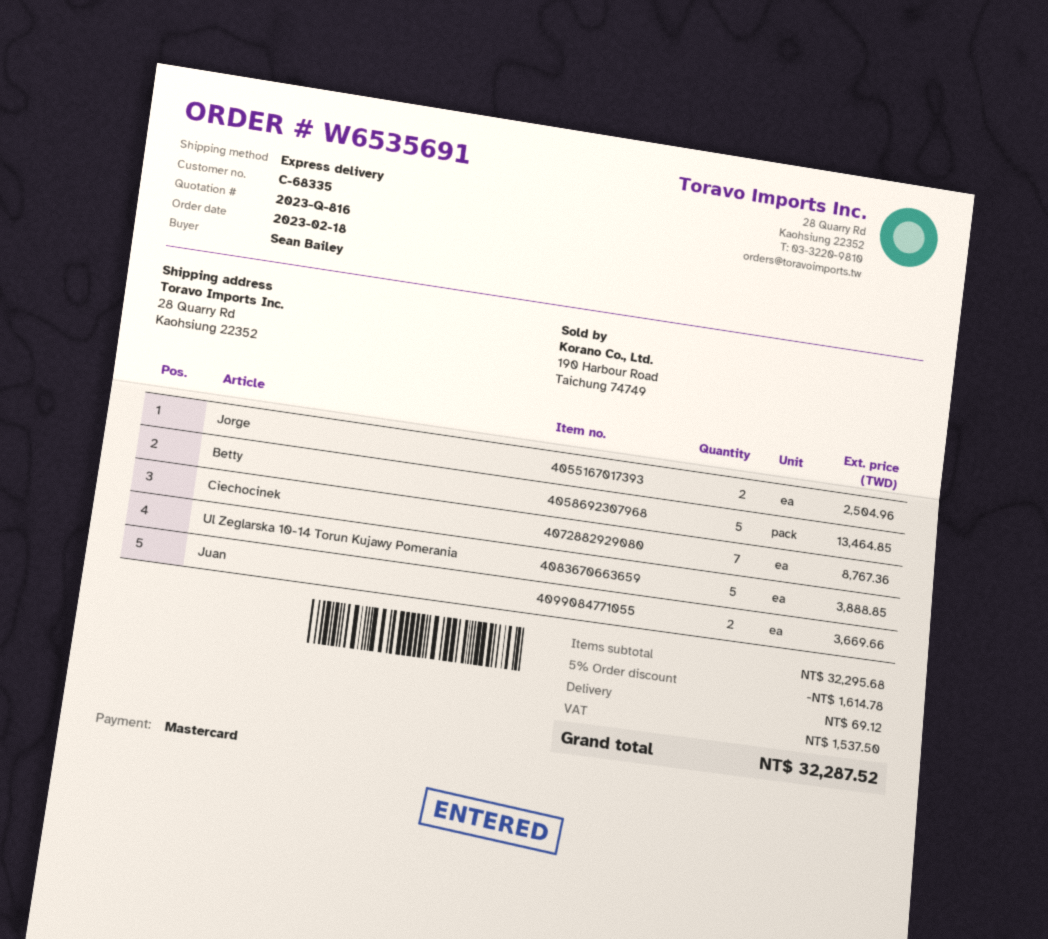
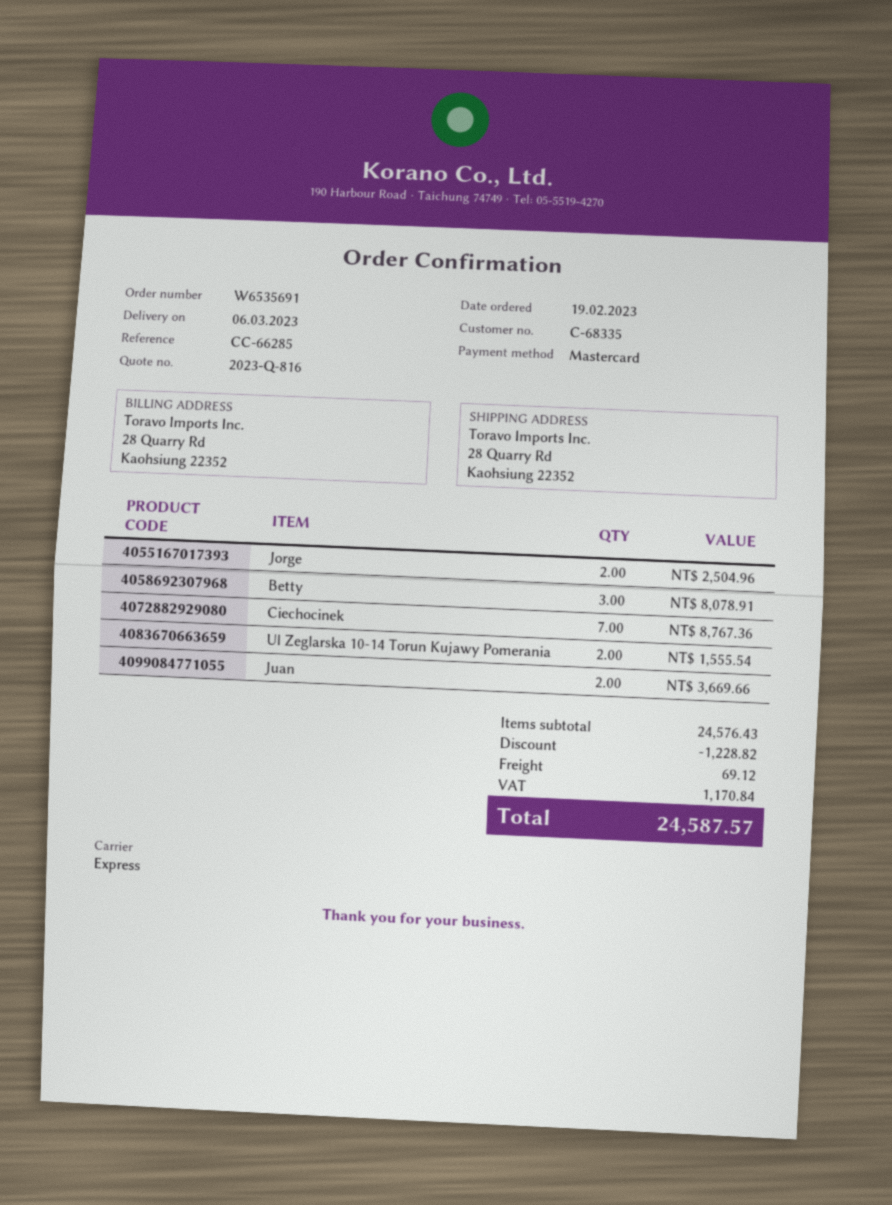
order date: 2023-02-18 -> 2023-02-19
Betty: 5 for 13464.85 -> 3 for 8078.91
Ul Zeglarska 10-14 Torun Kujawy Pomerania: 5 for 3888.85 -> 2 for 1555.54
subtotal: 32295.68 -> 24576.43
discount: 1614.78 -> 1228.82
tax: 1537.50 -> 1170.84
total: 32287.52 -> 24587.57

